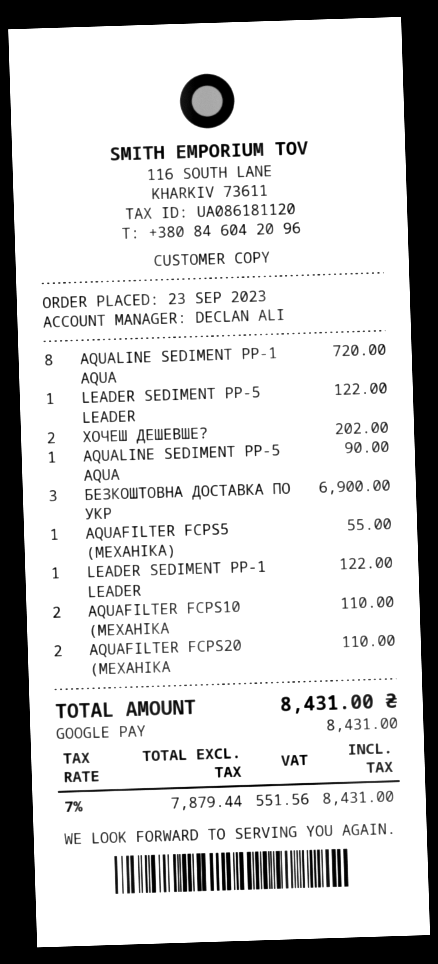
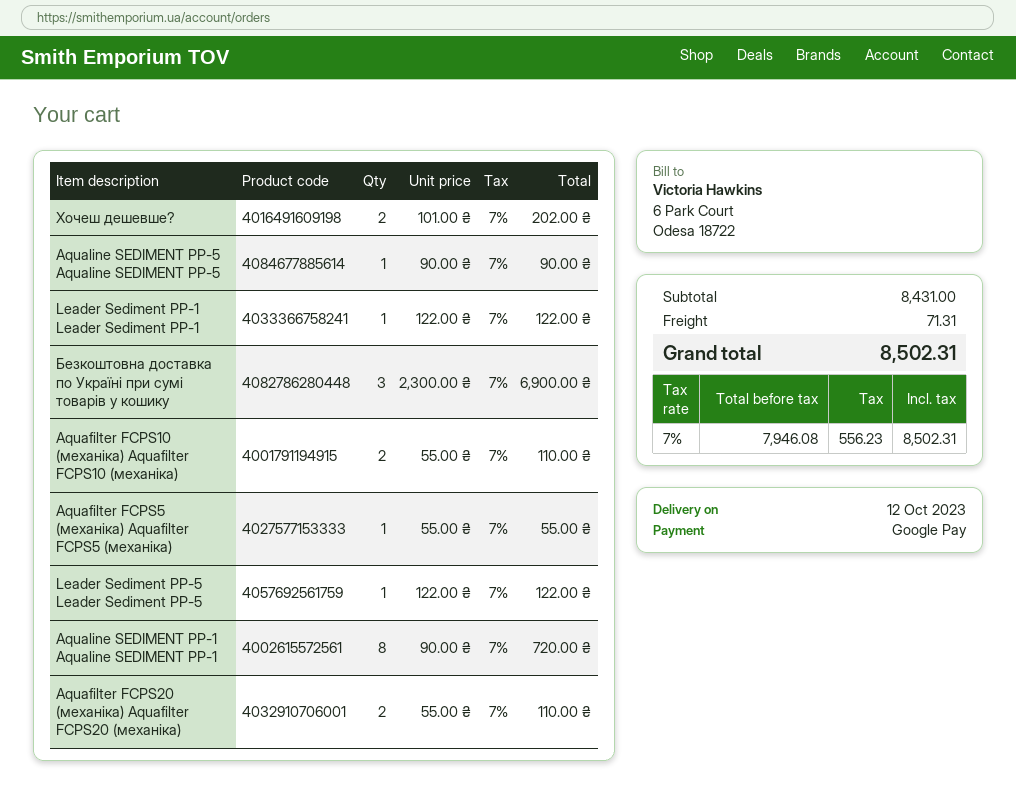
shipping: none -> 71.31
net: 7879.44 -> 7946.08
tax: 7% = 551.56 -> 7% = 556.23
total: 8431.00 -> 8502.31

